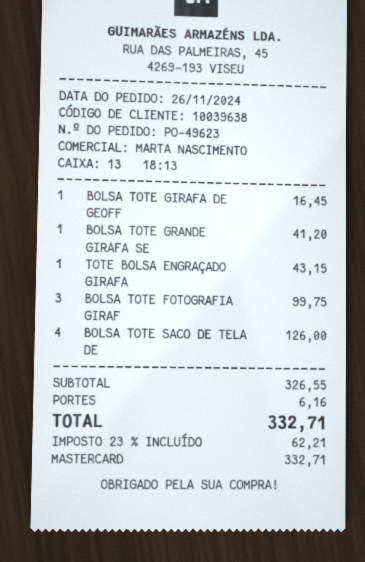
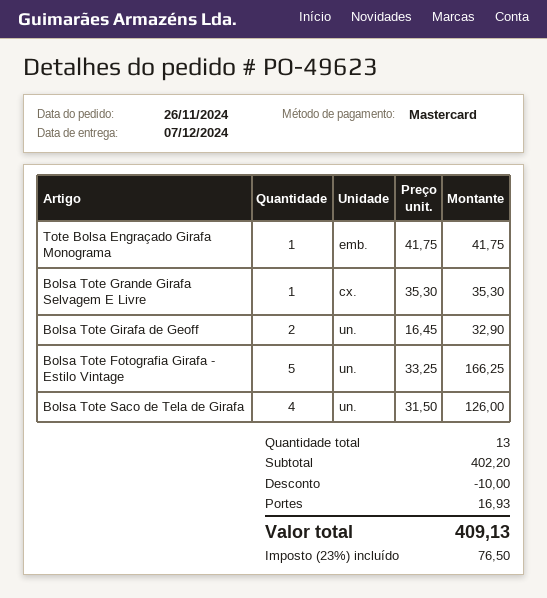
BOLSA TOTE GIRAFA DE GEOFF: 1 for 16.45 -> 2 for 32.90
BOLSA TOTE GRANDE GIRAFA SE: 1 for 41.20 -> 1 for 35.30
TOTE BOLSA ENGRAÇADO GIRAFA: 1 for 43.15 -> 1 for 41.75
BOLSA TOTE FOTOGRAFIA GIRAF: 3 for 99.75 -> 5 for 166.25
subtotal: 326.55 -> 402.20
discount: none -> 10.00
shipping: 6.16 -> 16.93
tax: 23% = 62.21 -> 23% = 76.50
total: 332.71 -> 409.13

